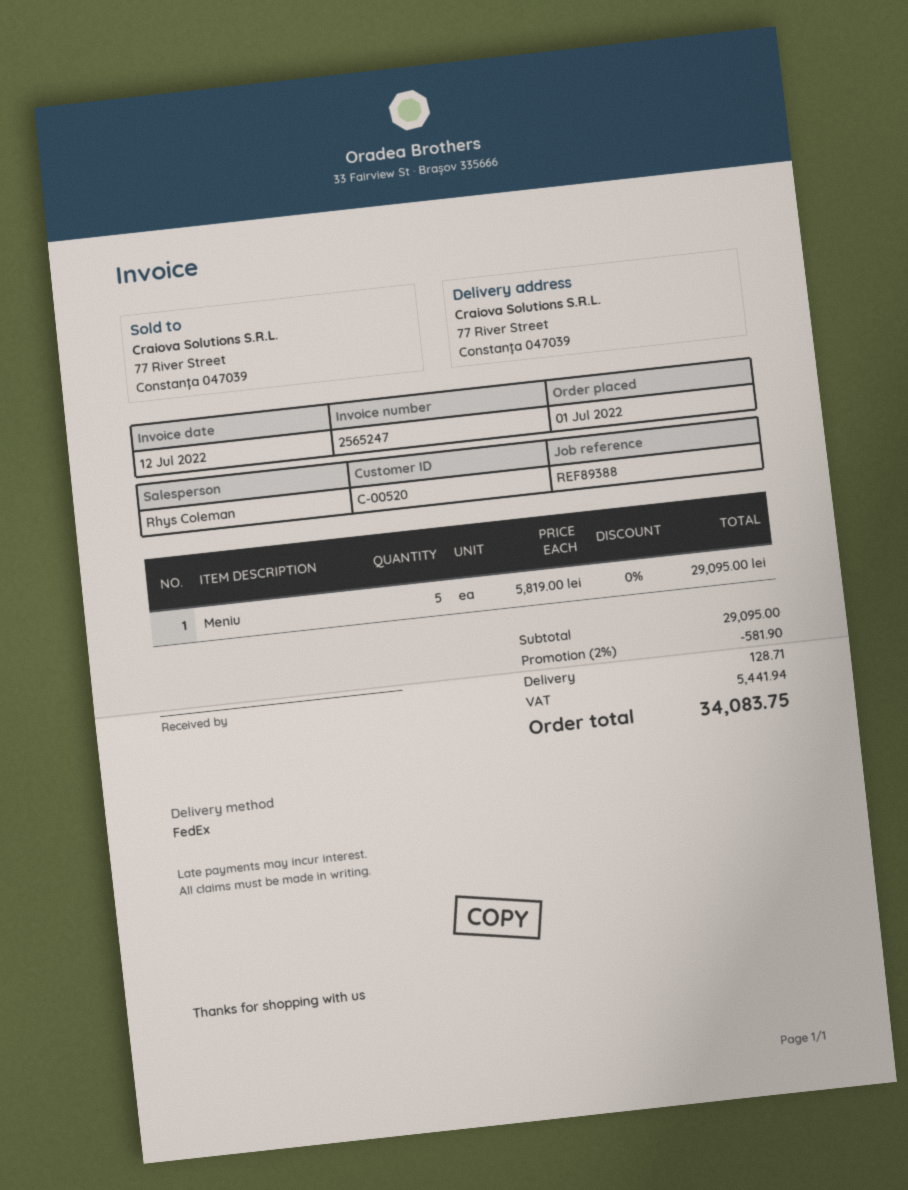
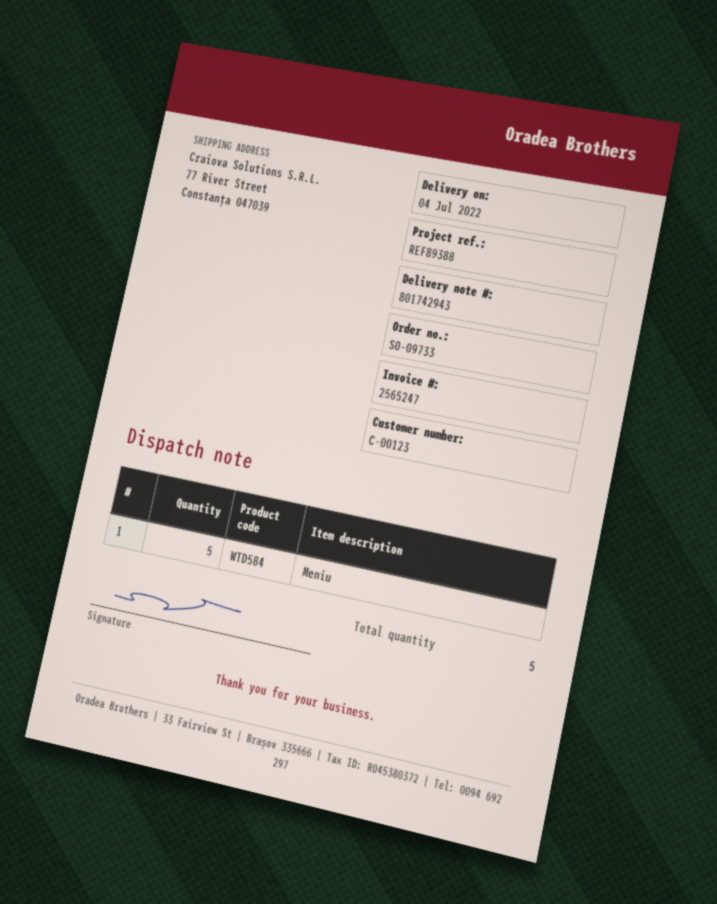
customer number: C-00520 -> C-00123

